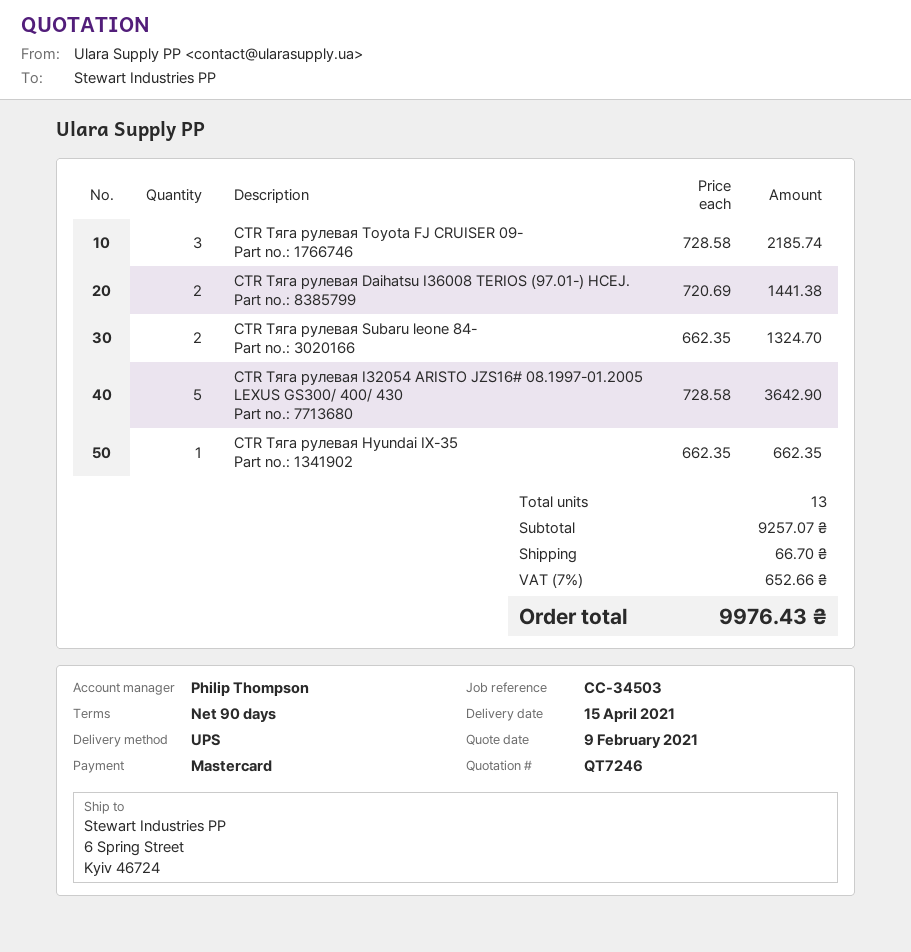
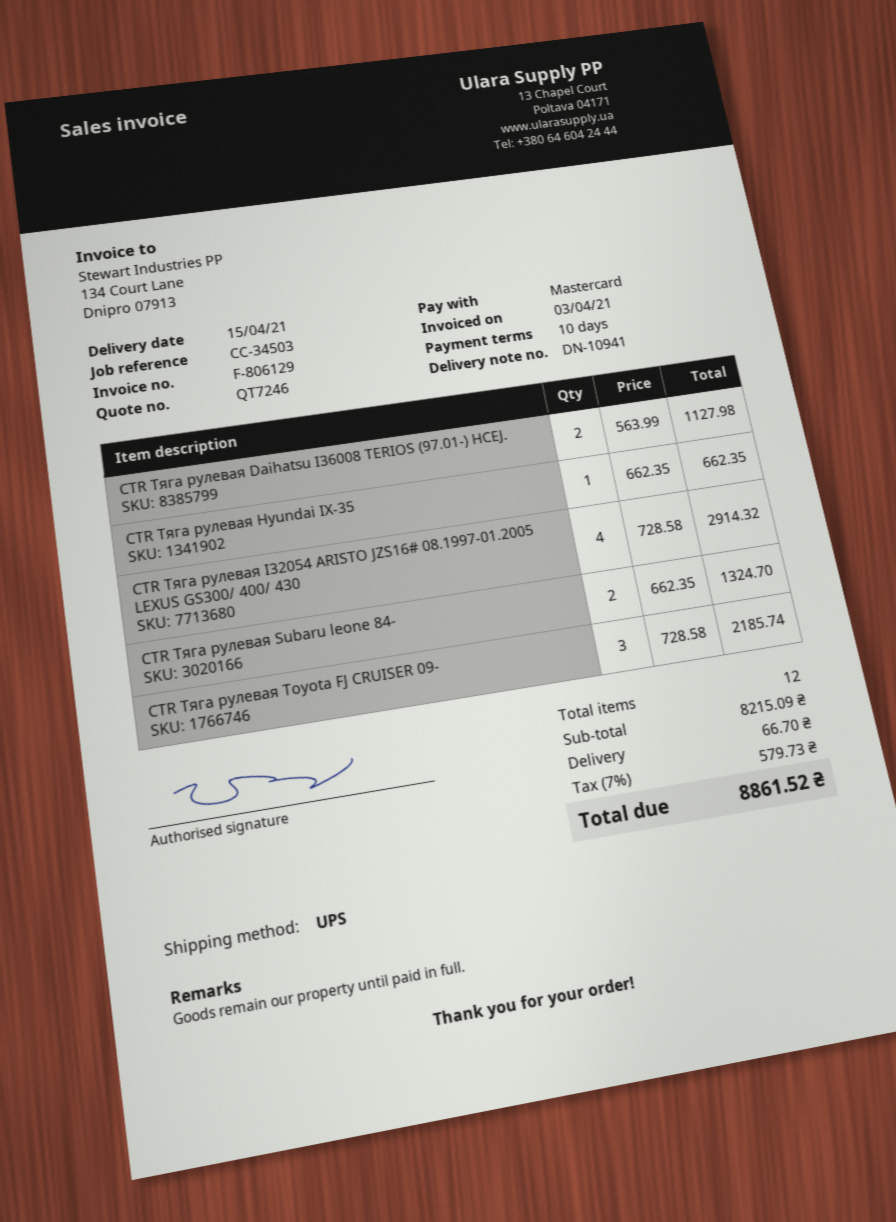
payment terms: 90 days -> 10 days
CTR Тяга рулевая Daihatsu I36008 TERIOS (97.01-) HCEJ.: 2 x 720.69 = 1441.38 -> 2 x 563.99 = 1127.98
CTR Тяга рулевая I32054 ARISTO JZS16# 08.1997-01.2005 LEXUS GS300/ 400/ 430: 5 x 728.58 = 3642.90 -> 4 x 728.58 = 2914.32
total quantity: 13 -> 12
subtotal: 9257.07 -> 8215.09
tax: 7% = 652.66 -> 7% = 579.73
total: 9976.43 -> 8861.52

